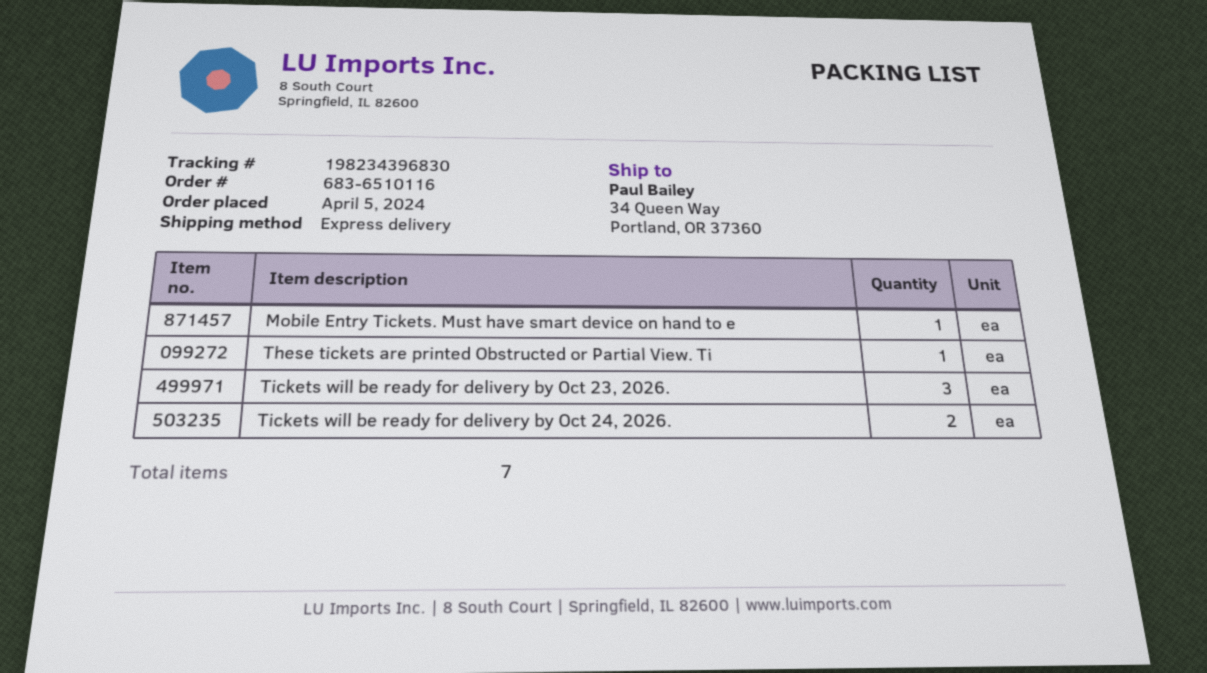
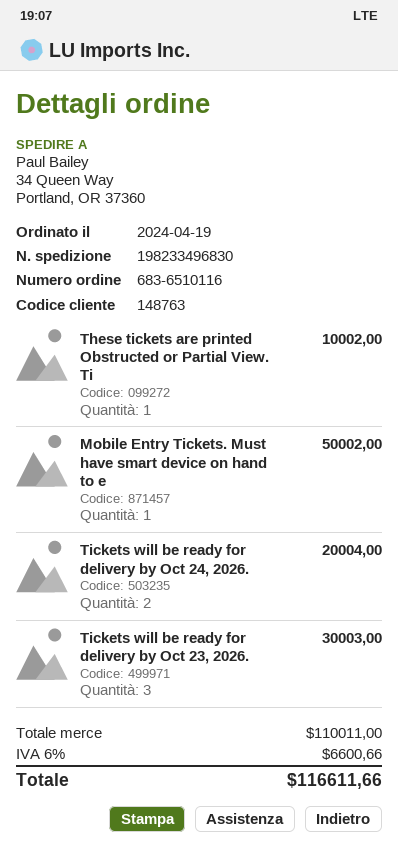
order date: 2024-04-05 -> 2024-04-19
tracking number: 198234396830 -> 198233496830

